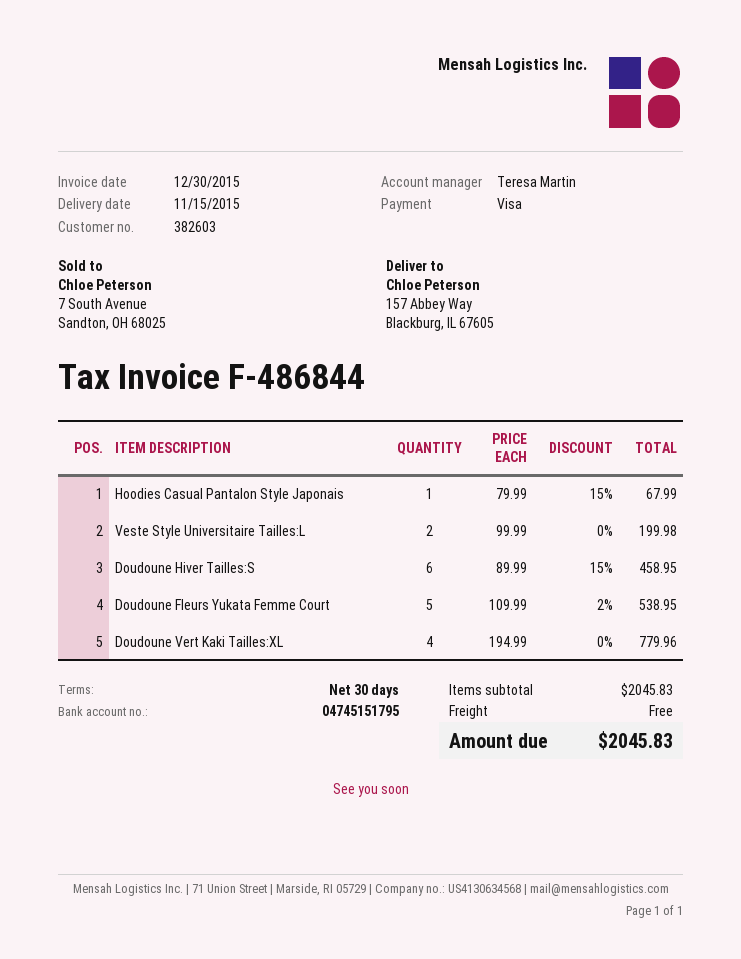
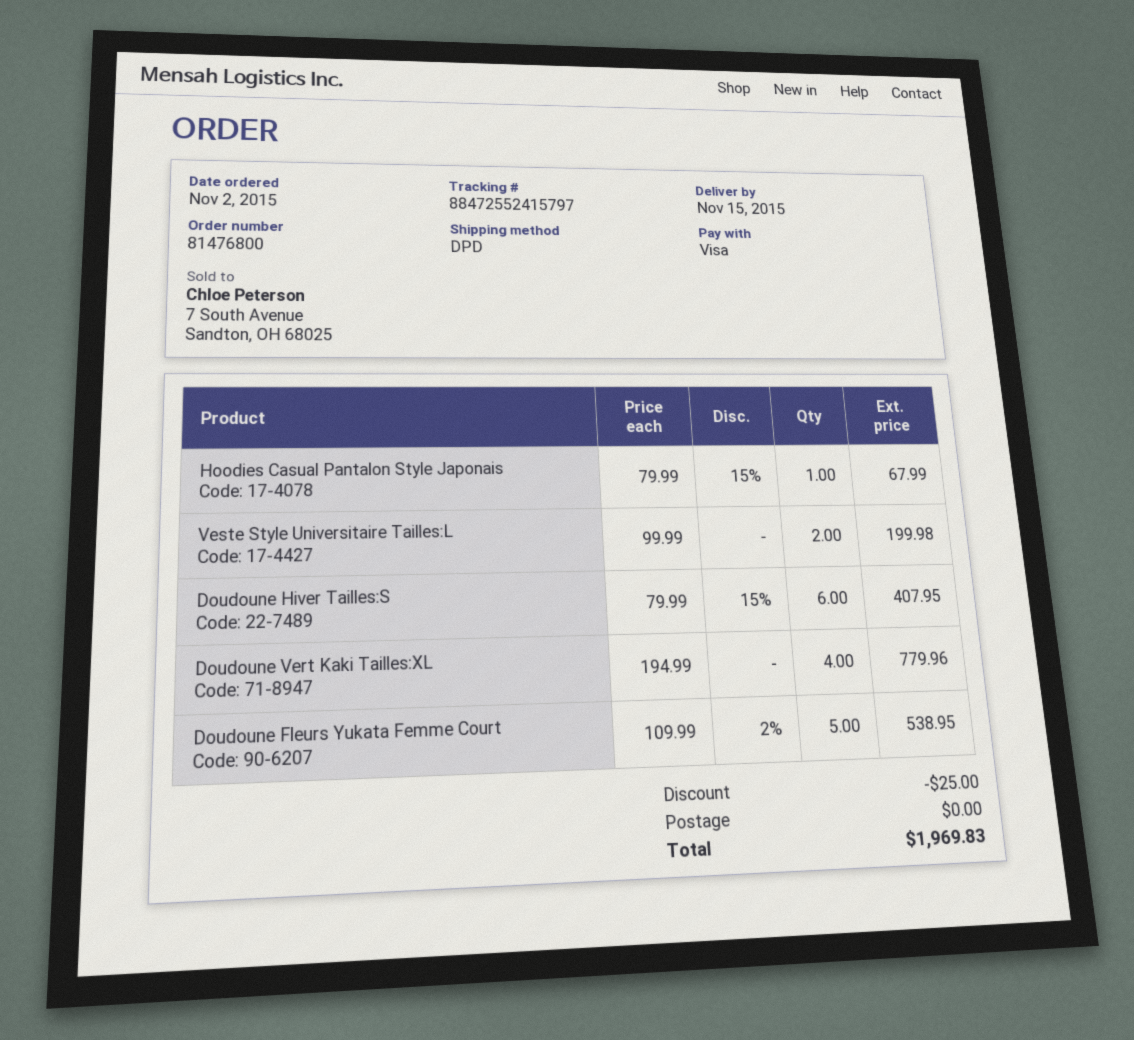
Doudoune Hiver Tailles:S: 6 x 89.99 - 15% = 458.95 -> 6 x 79.99 - 15% = 407.95
discount: none -> 25.00
total: 2045.83 -> 1969.83

